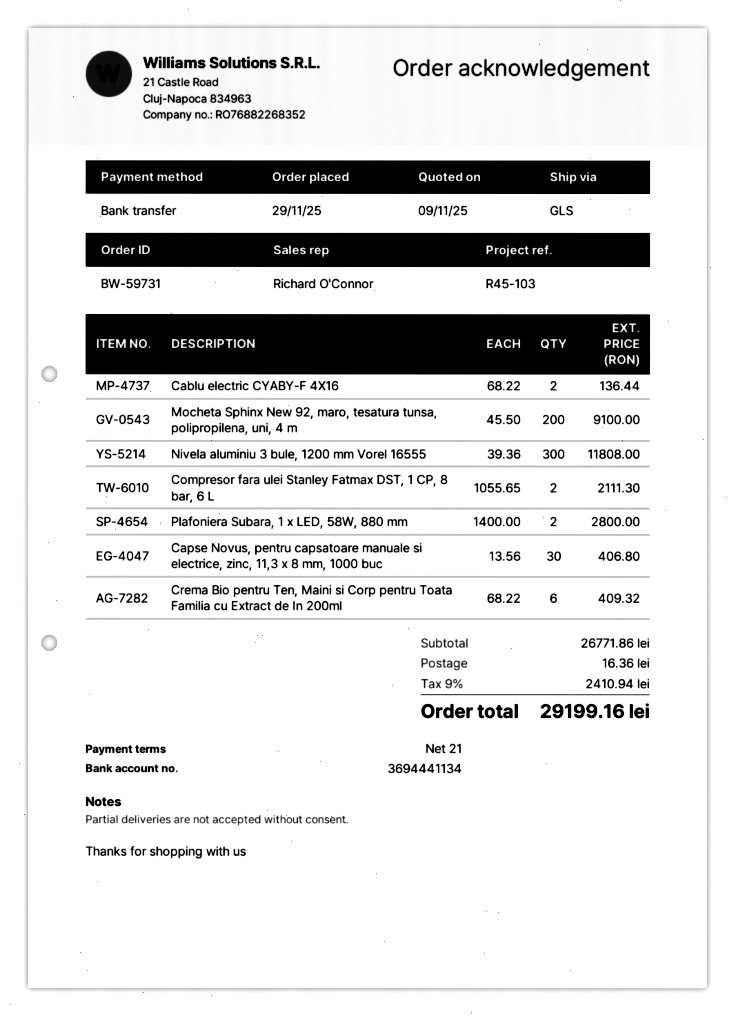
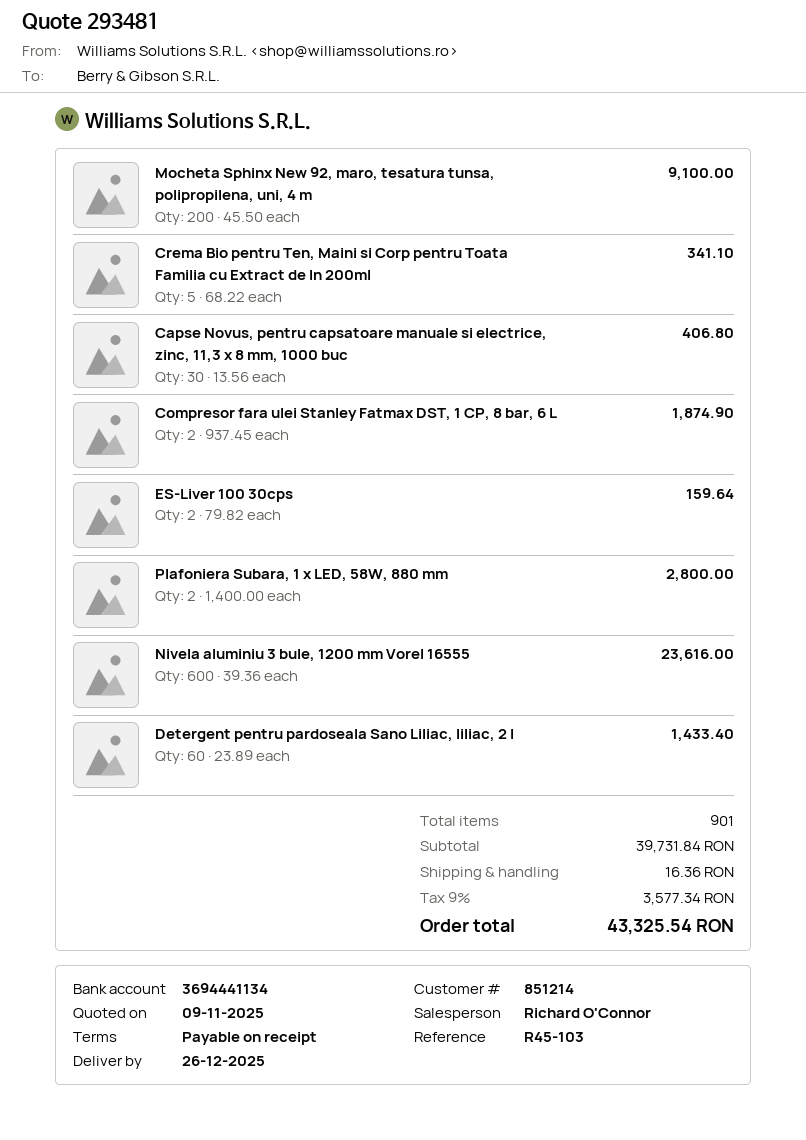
payment terms: 21 days -> on receipt
Cablu electric CYABY-F 4X16: 2 x 68.22 = 136.44 -> none
Nivela aluminiu 3 bule, 1200 mm Vorel 16555: 300 x 39.36 = 11808.00 -> 600 x 39.36 = 23616.00
Compresor fara ulei Stanley Fatmax DST, 1 CP, 8 bar, 6 L: 2 x 1055.65 = 2111.30 -> 2 x 937.45 = 1874.90
Crema Bio pentru Ten, Maini si Corp pentru Toata Familia cu Extract de In 200ml: 6 x 68.22 = 409.32 -> 5 x 68.22 = 341.10
ES-Liver 100 30cps: none -> 2 x 79.82 = 159.64
Detergent pentru pardoseala Sano Liliac, liliac, 2 l: none -> 60 x 23.89 = 1433.40
subtotal: 26771.86 -> 39731.84
tax: 9% = 2410.94 -> 9% = 3577.34
total: 29199.16 -> 43325.54

